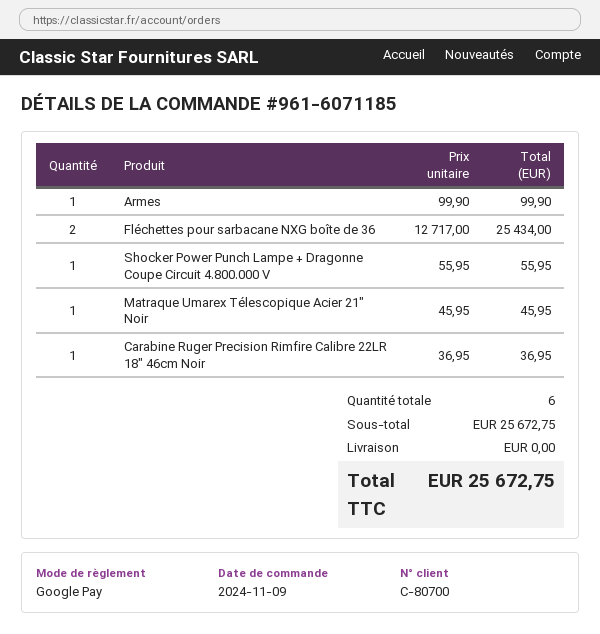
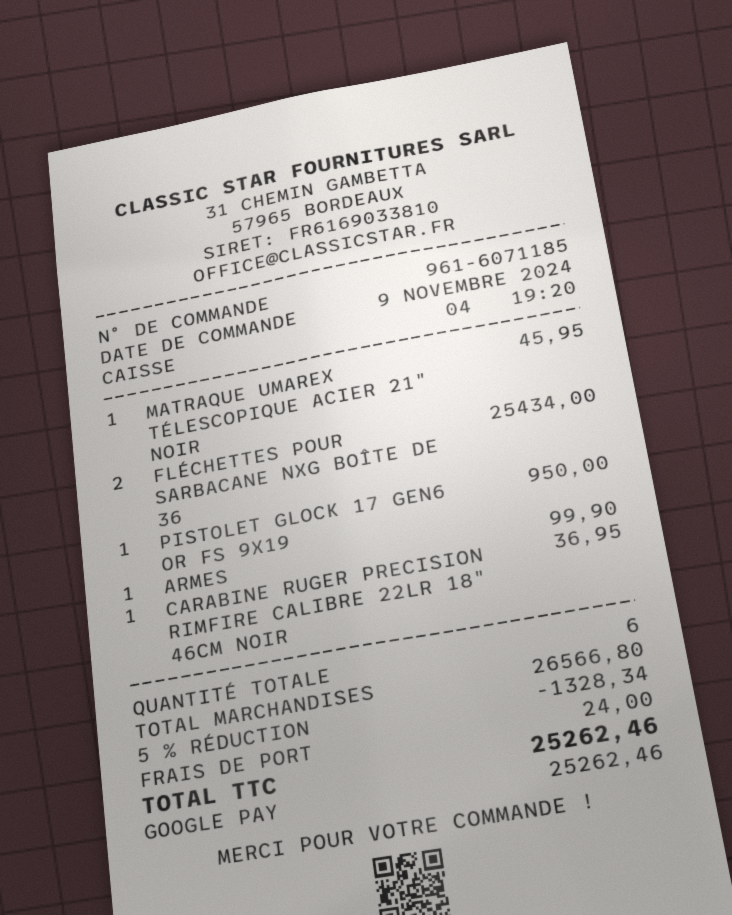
Shocker Power Punch Lampe + Dragonne Coupe Circuit 4.800.000 V: 1 for 55.95 -> none
PISTOLET GLOCK 17 GEN6 OR FS 9X19: none -> 1 for 950.00
subtotal: 25672.75 -> 26566.80
discount: none -> 5% = 1328.34
shipping: 0.00 -> 24.00
total: 25672.75 -> 25262.46

